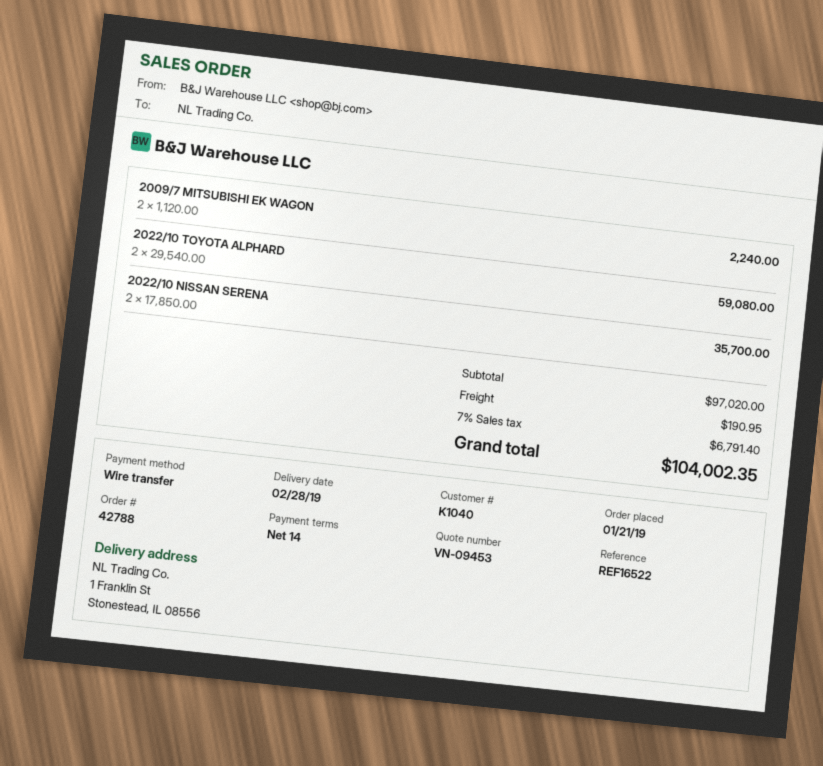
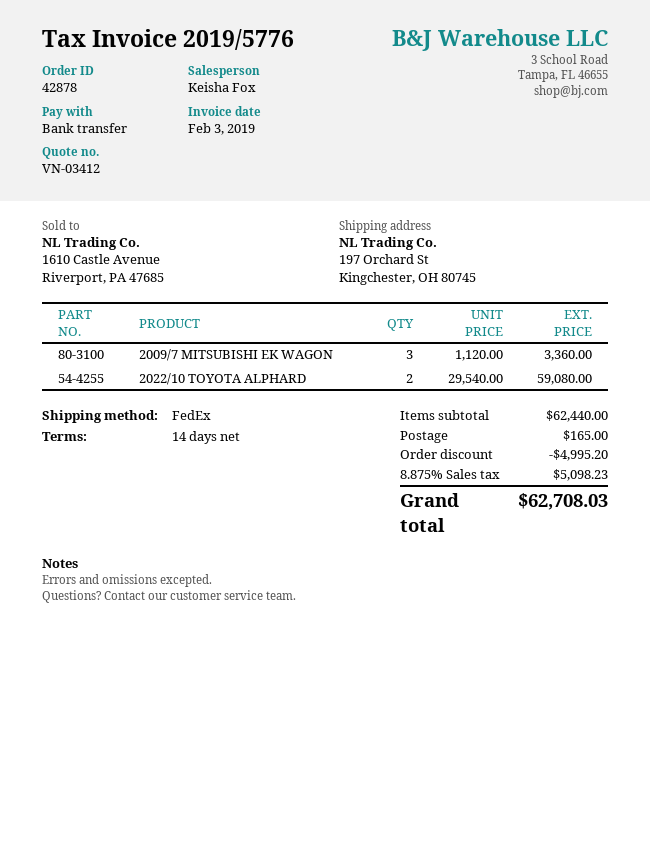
quote number: VN-09453 -> VN-03412
order number: 42788 -> 42878
ship to: 1 Franklin St, Stonestead, IL 08556 -> 197 Orchard St, Kingchester, OH 80745
2009/7 MITSUBISHI EK WAGON: 2 x 1120.00 = 2240.00 -> 3 x 1120.00 = 3360.00
2022/10 NISSAN SERENA: 2 x 17850.00 = 35700.00 -> none
subtotal: 97020.00 -> 62440.00
discount: none -> 4995.20
shipping: 190.95 -> 165.00
tax: 7% = 6791.40 -> 8.875% = 5098.23
total: 104002.35 -> 62708.03

